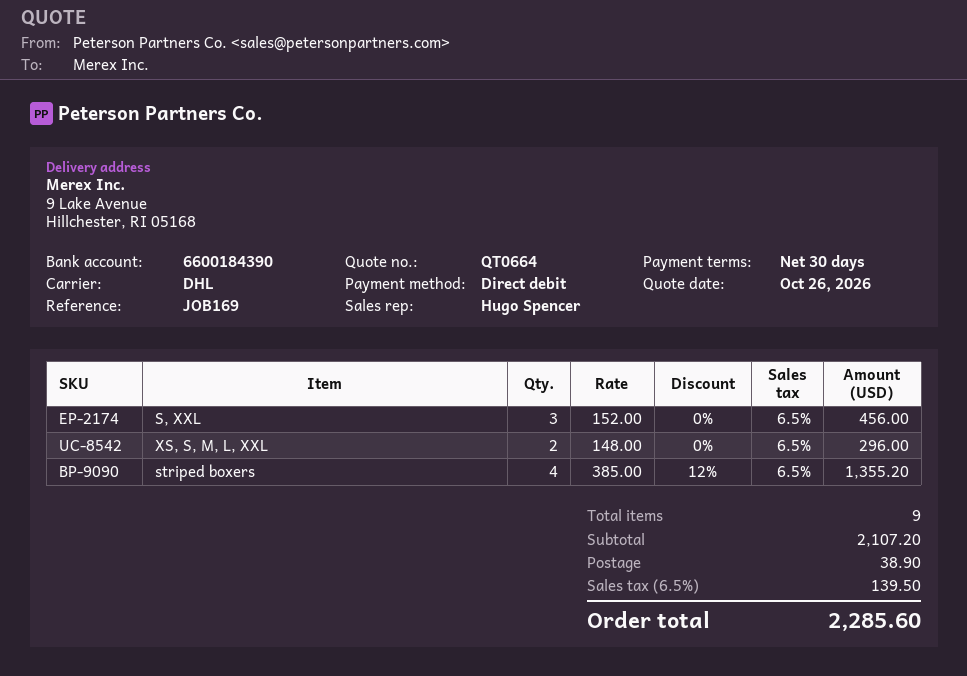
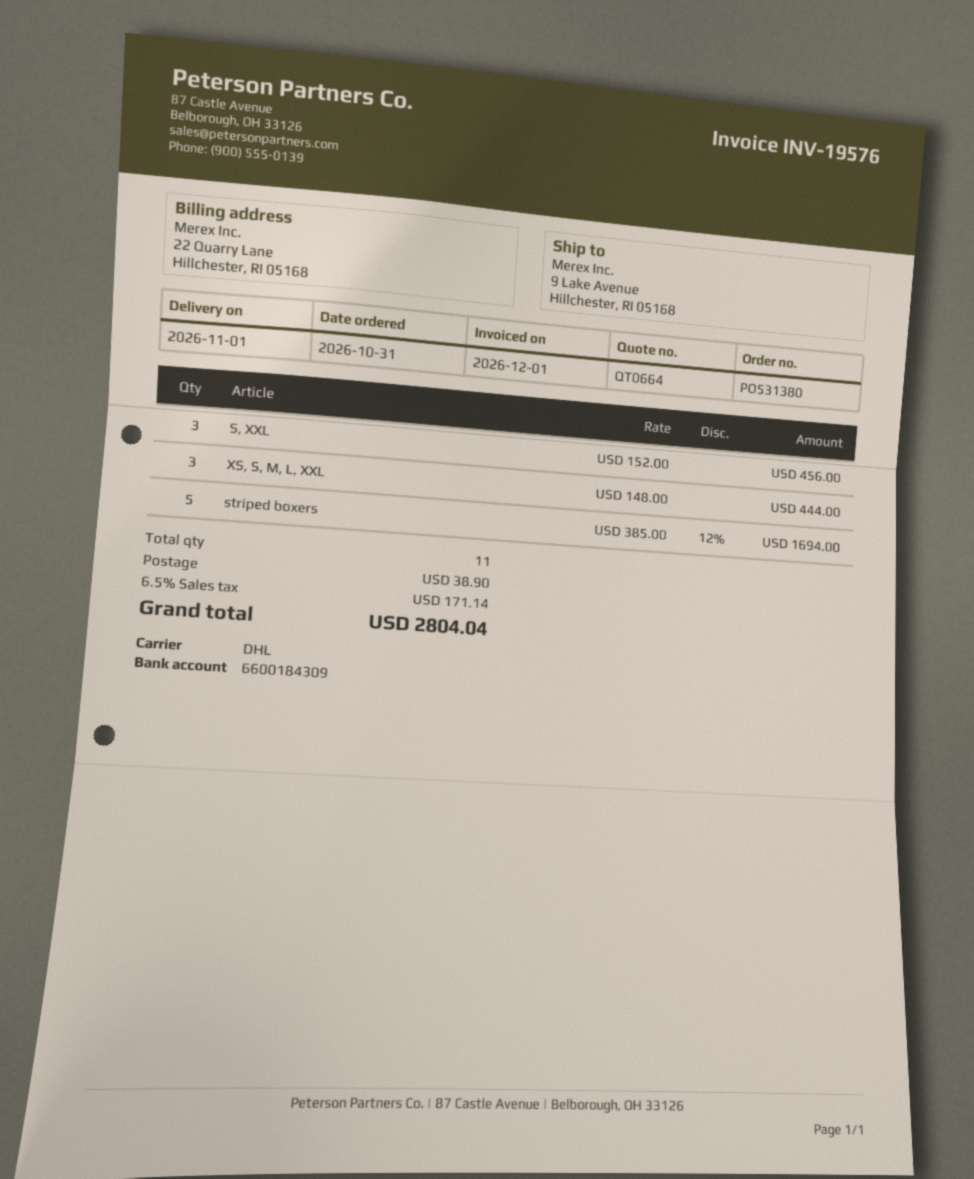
bank account: 6600184390 -> 6600184309
XS, S, M, L, XXL: 2 x 148.00 = 296.00 -> 3 x 148.00 = 444.00
striped boxers: 4 x 385.00 - 12% = 1355.20 -> 5 x 385.00 - 12% = 1694.00
total quantity: 9 -> 11
tax: 6.5% = 139.50 -> 6.5% = 171.14
total: 2285.60 -> 2804.04

